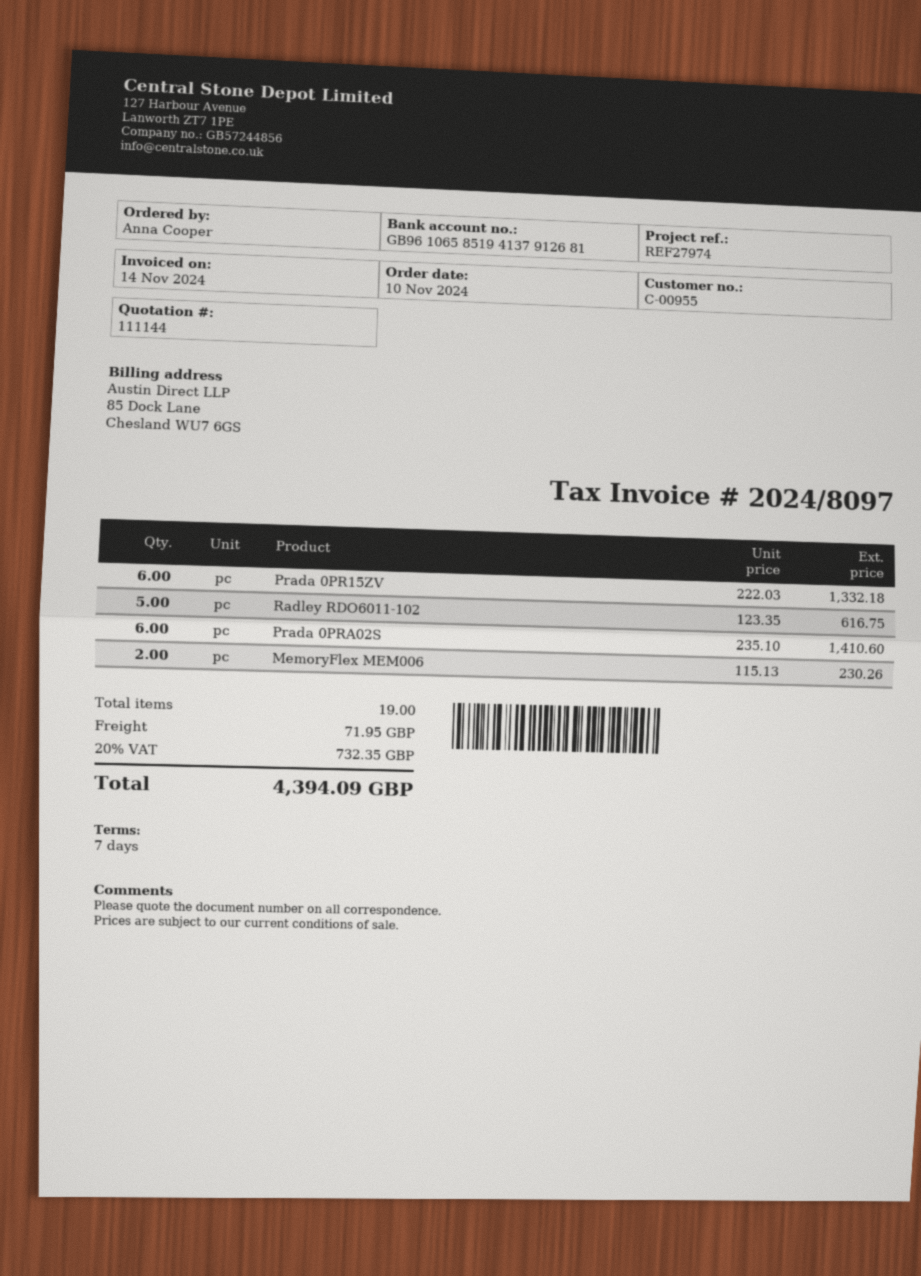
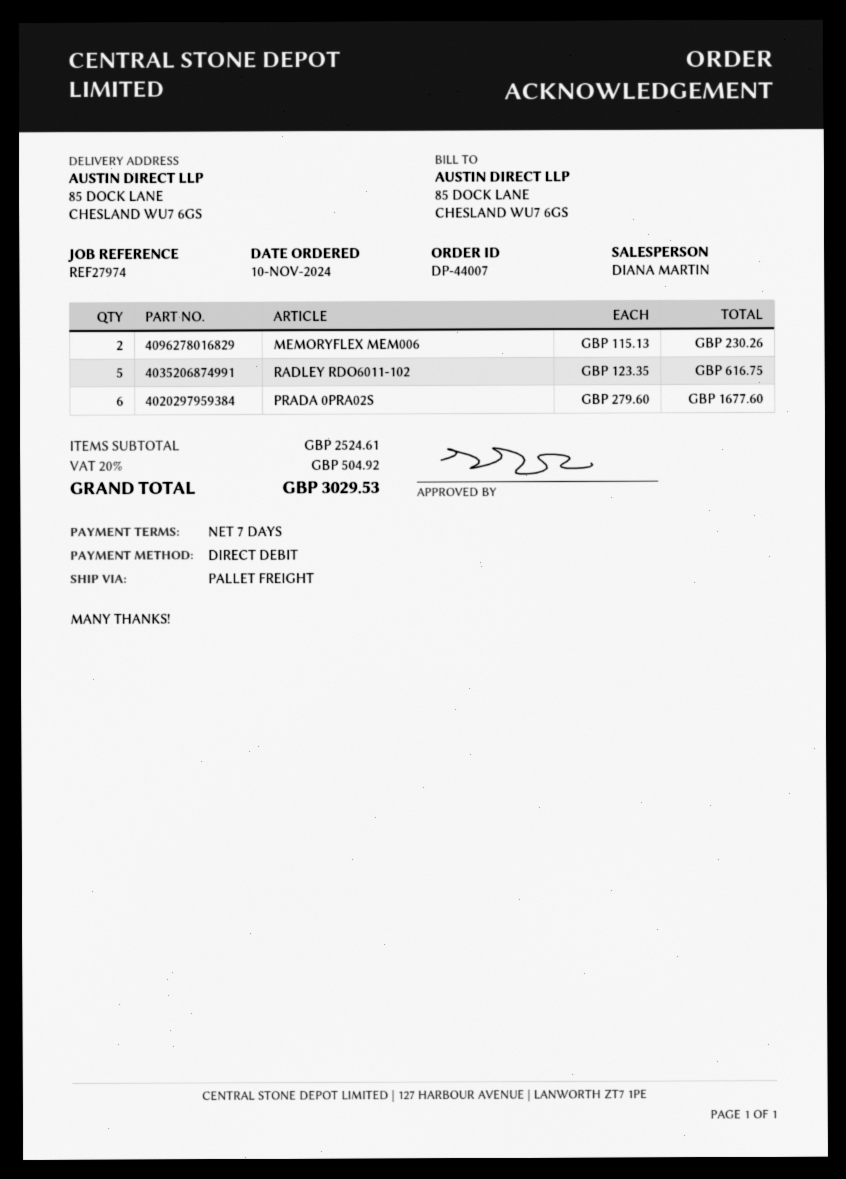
Prada 0PR15ZV: 6 x 222.03 = 1332.18 -> none
Prada 0PRA02S: 6 x 235.10 = 1410.60 -> 6 x 279.60 = 1677.60
shipping: 71.95 -> none
tax: 20% = 732.35 -> 20% = 504.92
total: 4394.09 -> 3029.53

